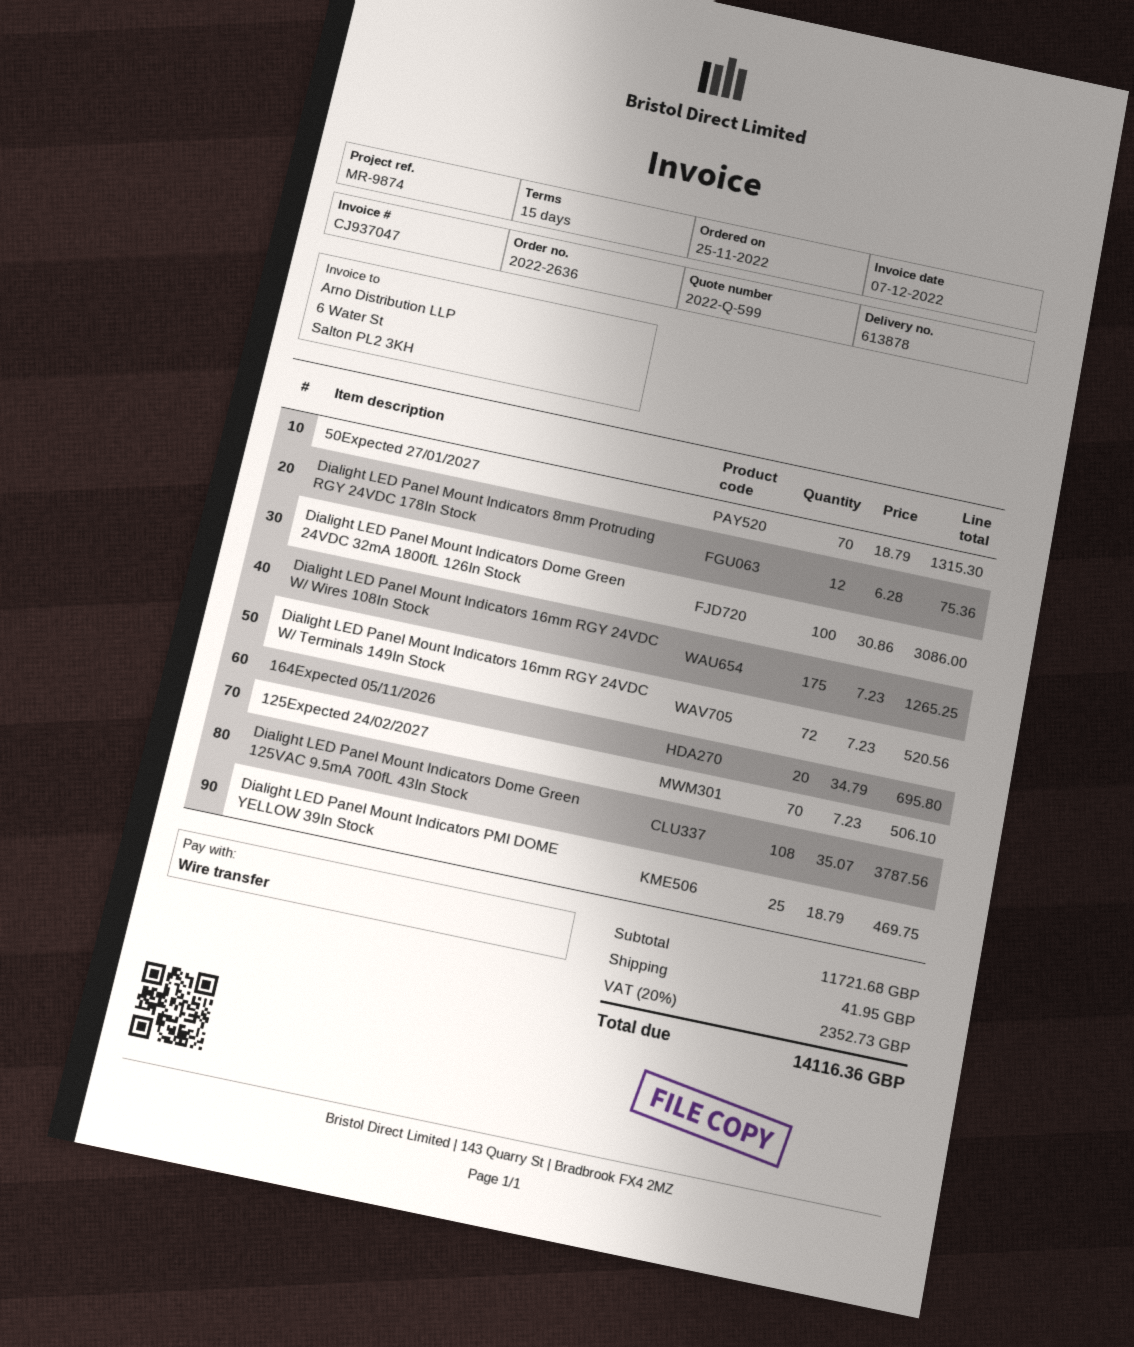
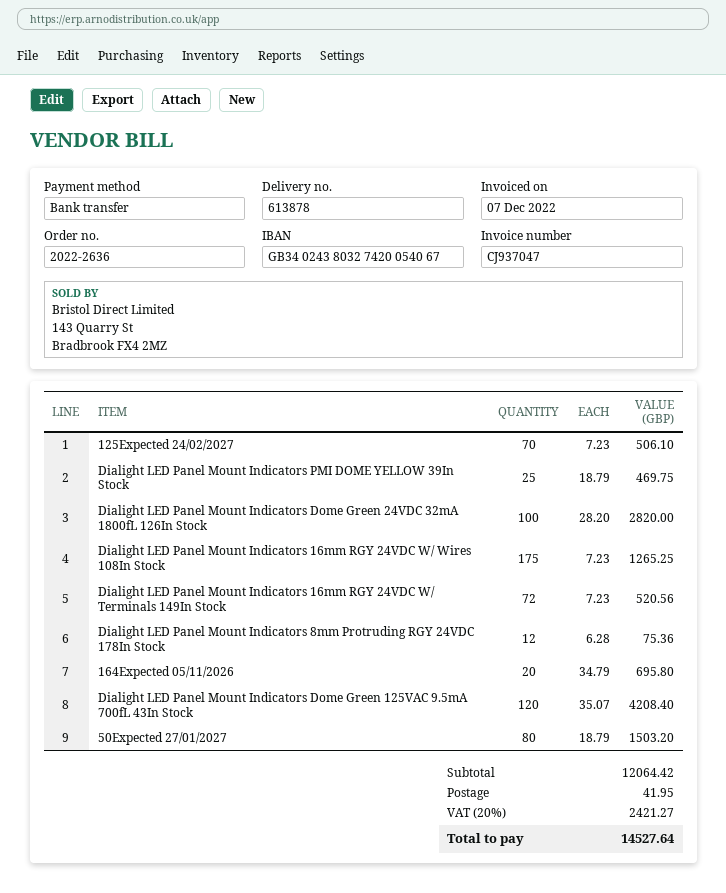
50Expected 27/01/2027: 70 x 18.79 = 1315.30 -> 80 x 18.79 = 1503.20
Dialight LED Panel Mount Indicators Dome Green 24VDC 32mA 1800fL 126In Stock: 100 x 30.86 = 3086.00 -> 100 x 28.20 = 2820.00
Dialight LED Panel Mount Indicators Dome Green 125VAC 9.5mA 700fL 43In Stock: 108 x 35.07 = 3787.56 -> 120 x 35.07 = 4208.40
subtotal: 11721.68 -> 12064.42
tax: 20% = 2352.73 -> 20% = 2421.27
total: 14116.36 -> 14527.64

